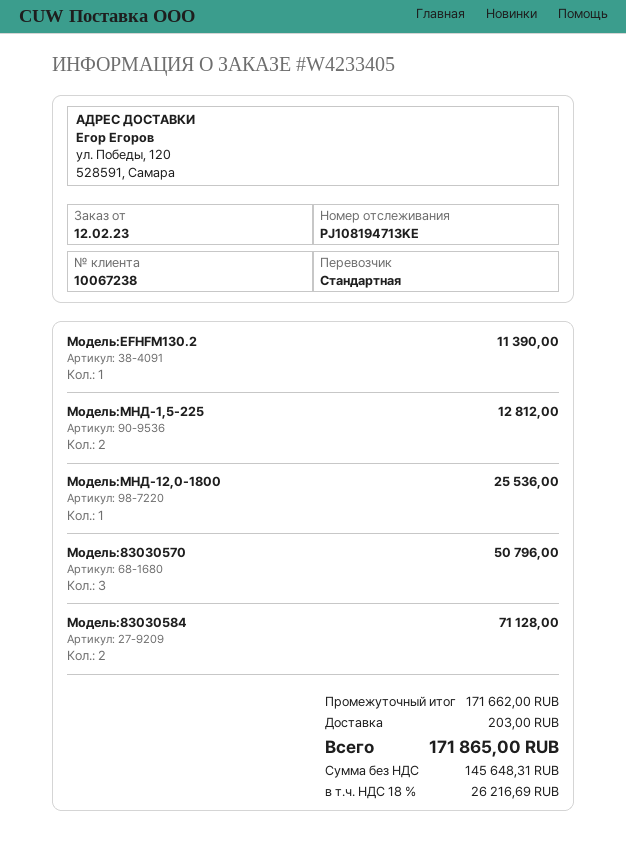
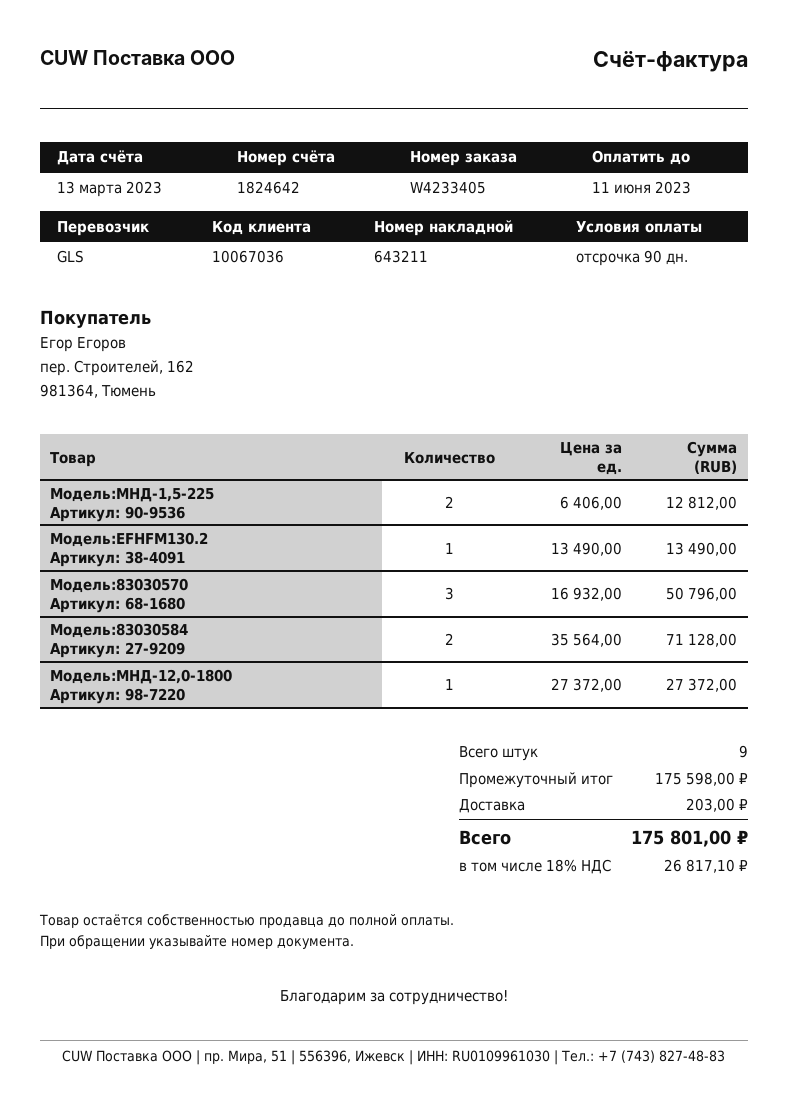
customer number: 10067238 -> 10067036
shipping method: standard -> GLS
Модель:EFHFM130.2: 1 for 11390.00 -> 1 for 13490.00
Модель:МНД-12,0-1800: 1 for 25536.00 -> 1 for 27372.00
subtotal: 171662.00 -> 175598.00
tax: 18% = 26216.69 -> 18% = 26817.10
total: 171865.00 -> 175801.00

